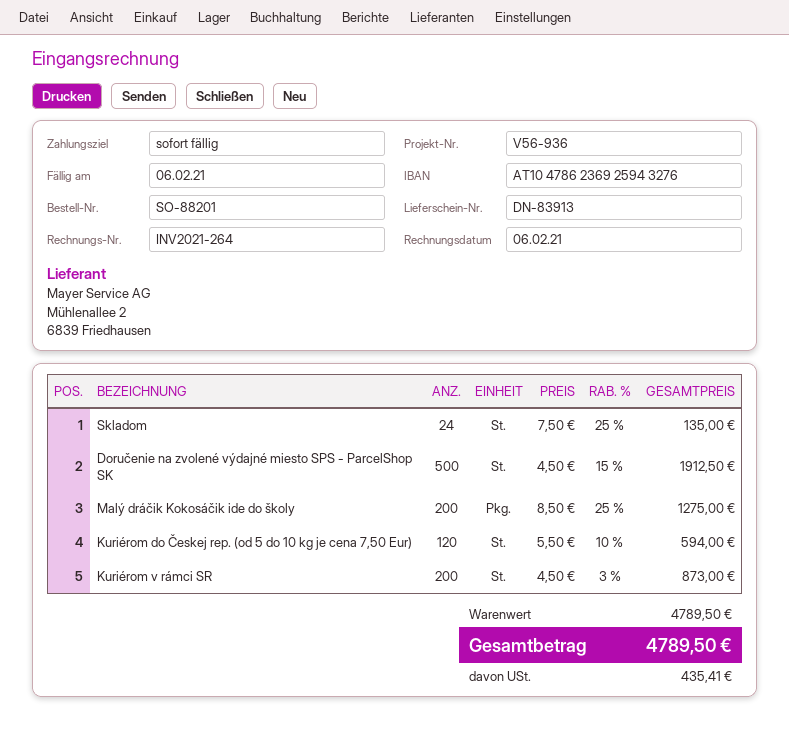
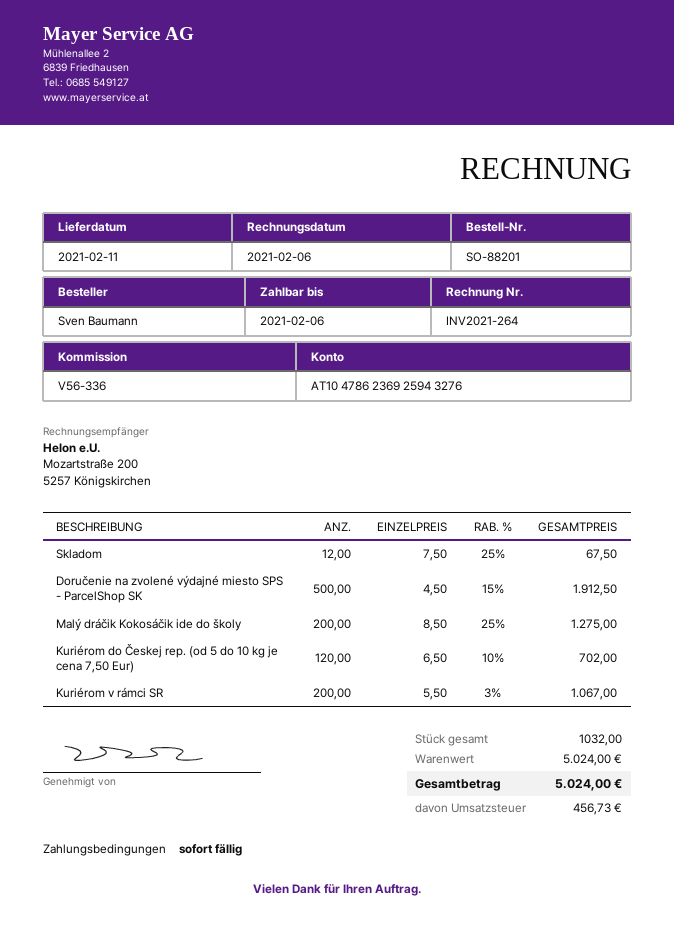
reference: V56-936 -> V56-336
Skladom: 24 x 7.50 - 25% = 135.00 -> 12 x 7.50 - 25% = 67.50
Kuriérom do Českej rep. (od 5 do 10 kg je cena 7,50 Eur): 120 x 5.50 - 10% = 594.00 -> 120 x 6.50 - 10% = 702.00
Kuriérom v rámci SR: 200 x 4.50 - 3% = 873.00 -> 200 x 5.50 - 3% = 1067.00
subtotal: 4789.50 -> 5024.00
tax: 435.41 -> 456.73
total: 4789.50 -> 5024.00

